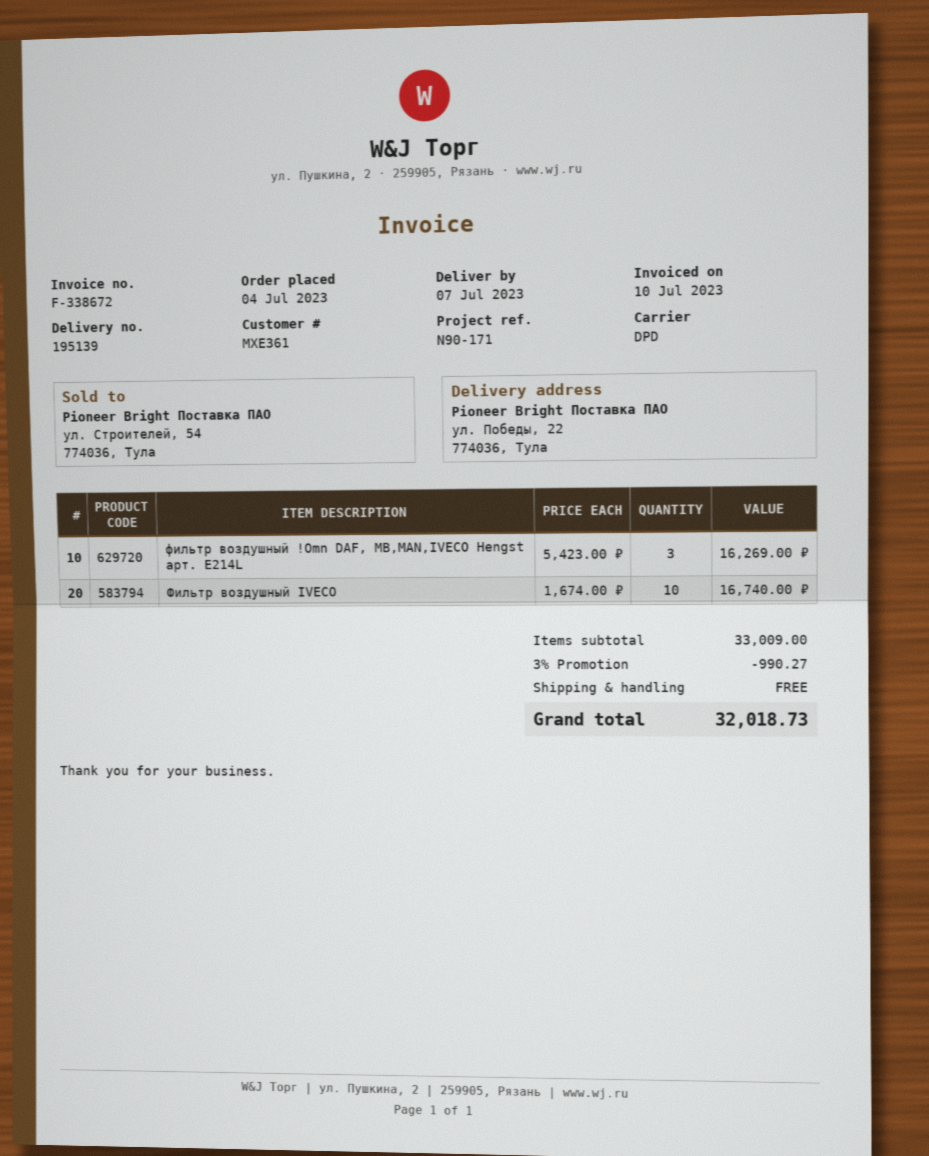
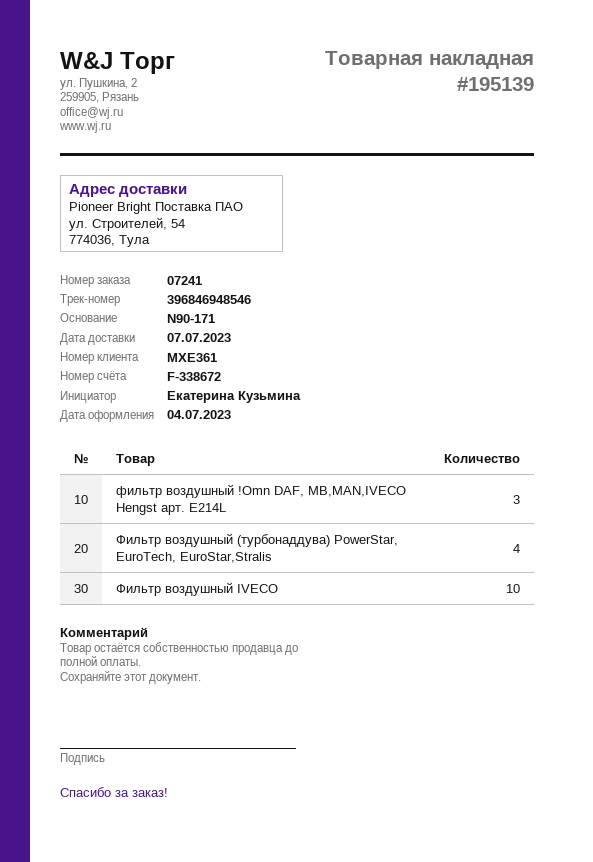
ship to: ул. Победы, 22, 774036, Тула -> ул. Строителей, 54, 774036, Тула
Фильтр воздушный (турбонаддува) PowerStar, EuroTech, EuroStar,Stralis: none -> 4

